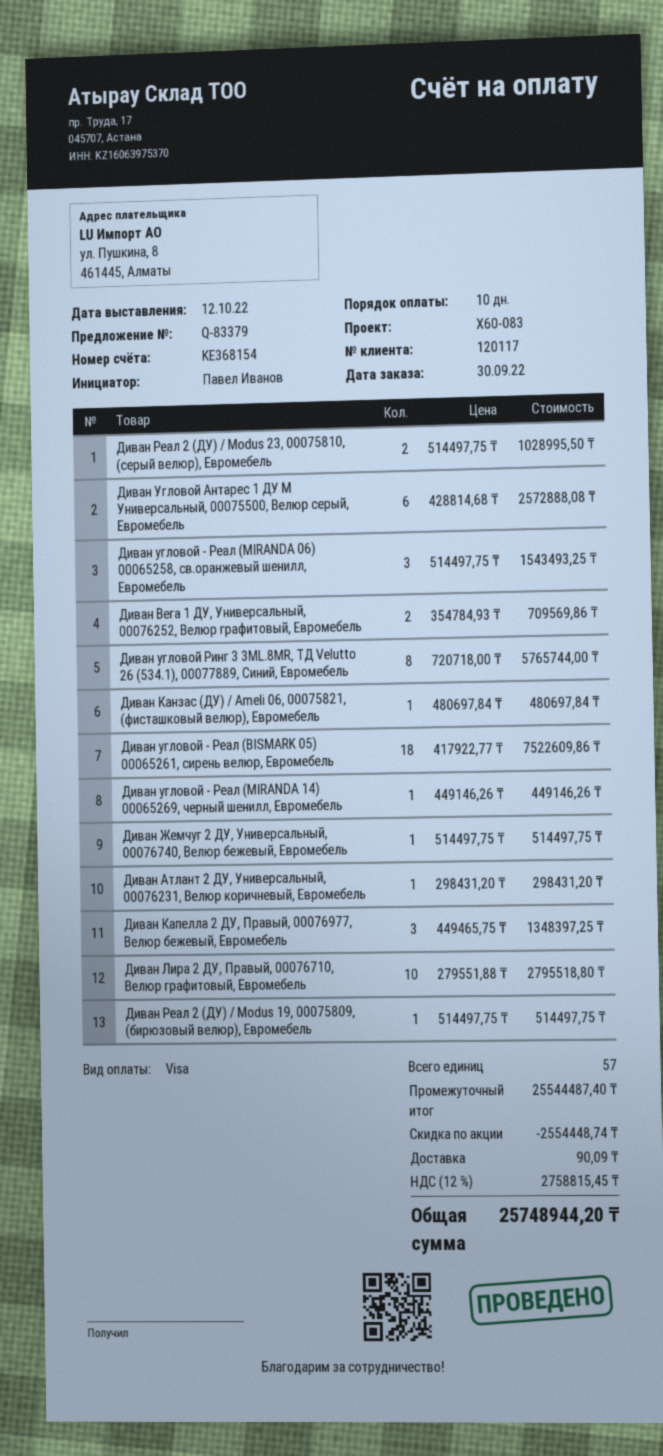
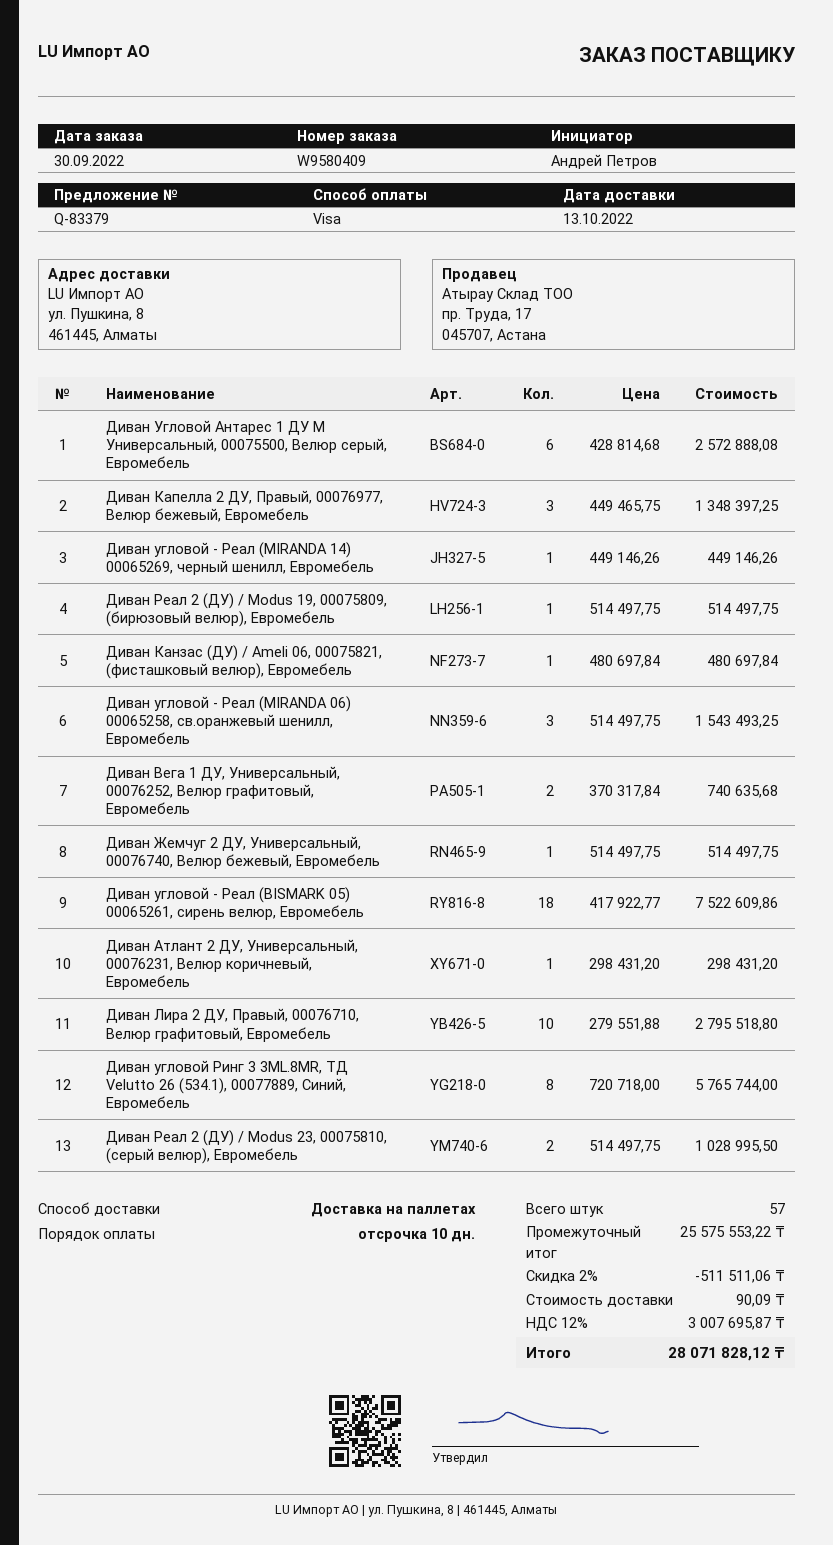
ordered by: Павел Иванов -> Андрей Петров
Диван Вега 1 ДУ, Универсальный, 00076252, Велюр графитовый, Евромебель: 2 x 354784.93 = 709569.86 -> 2 x 370317.84 = 740635.68
subtotal: 25544487.40 -> 25575553.22
discount: 2554448.74 -> 511511.06
tax: 12% = 2758815.45 -> 12% = 3007695.87
total: 25748944.20 -> 28071828.12

